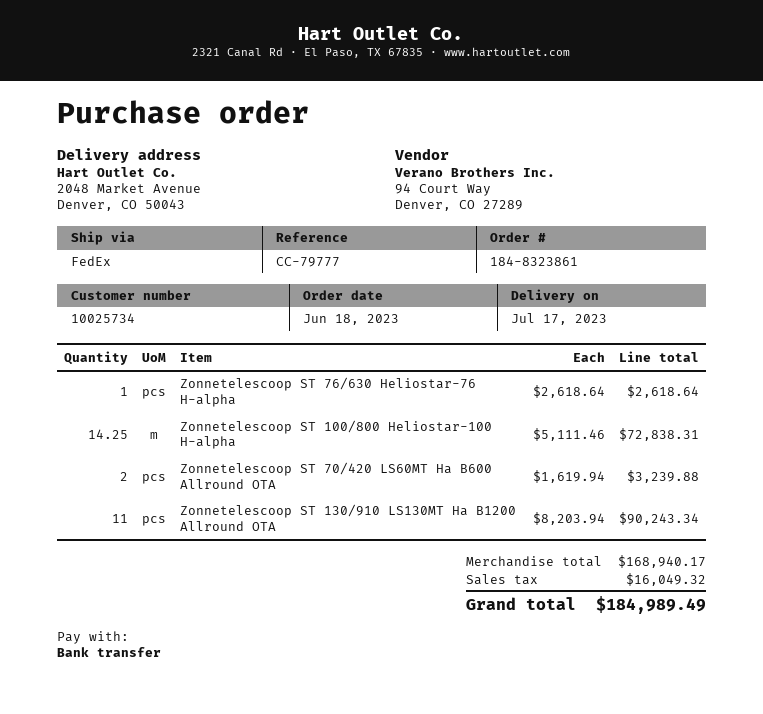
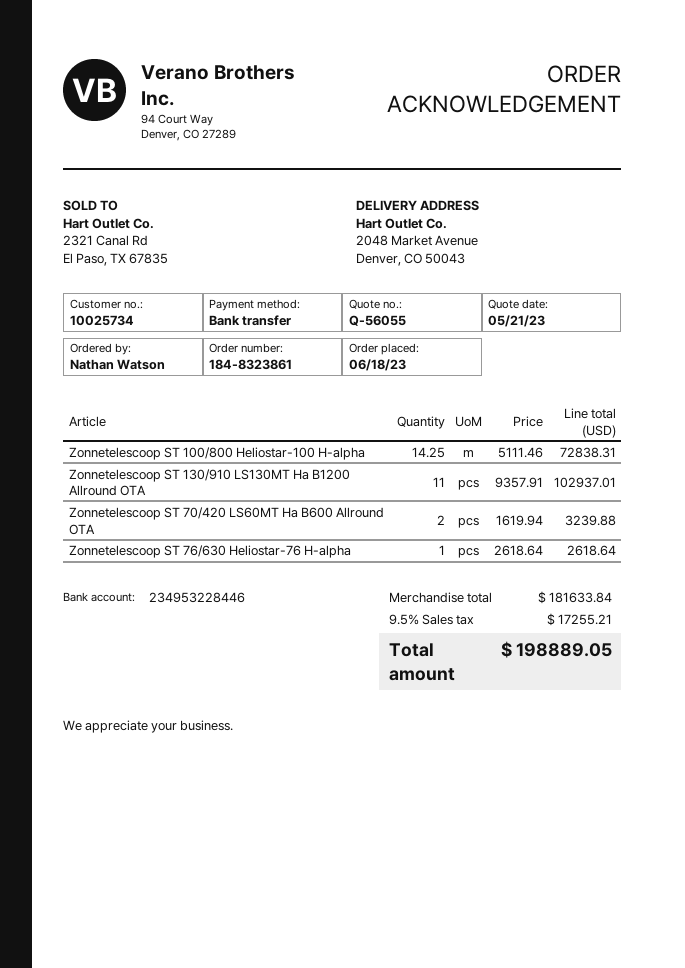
Zonnetelescoop ST 130/910 LS130MT Ha B1200 Allround OTA: 11 x 8203.94 = 90243.34 -> 11 x 9357.91 = 102937.01
subtotal: 168940.17 -> 181633.84
tax: 16049.32 -> 17255.21
total: 184989.49 -> 198889.05

